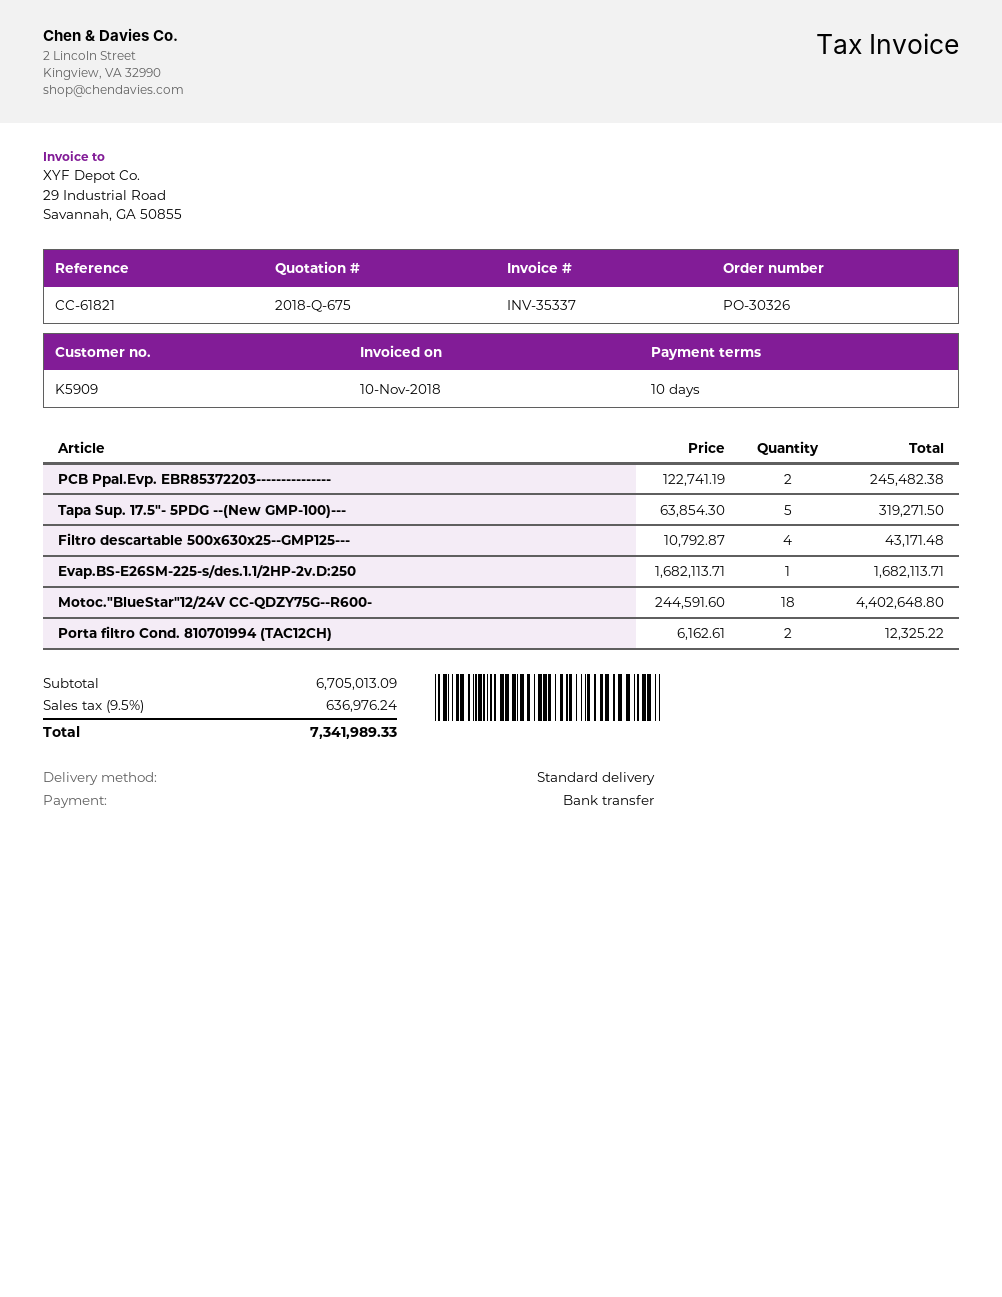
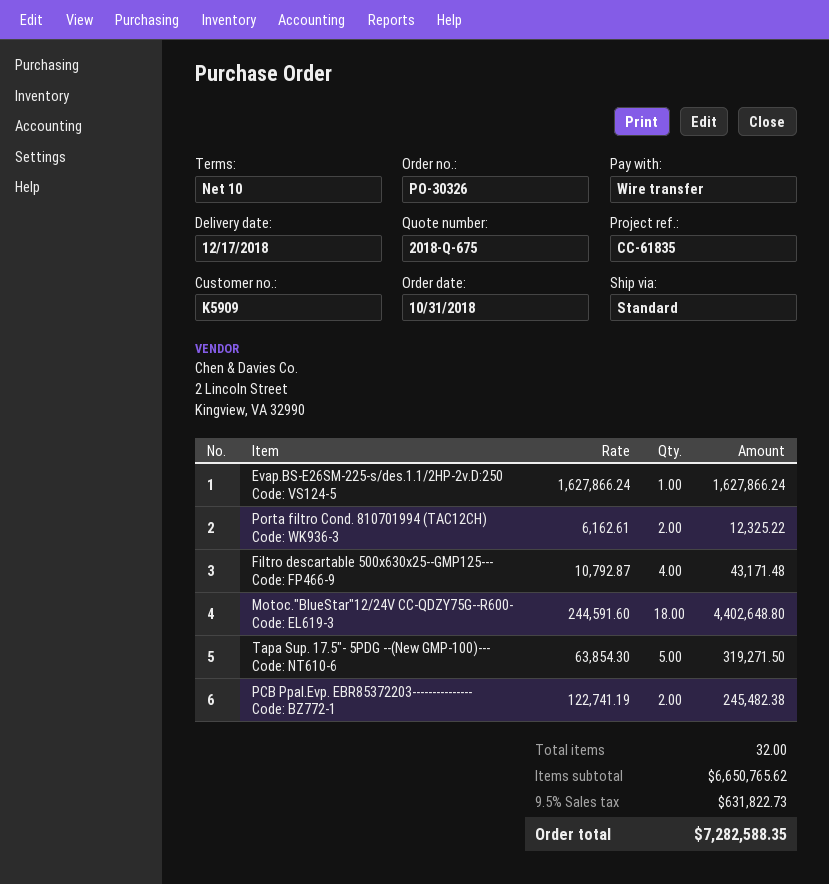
reference: CC-61821 -> CC-61835
Evap.BS-E26SM-225-s/des.1.1/2HP-2v.D:250: 1 x 1682113.71 = 1682113.71 -> 1 x 1627866.24 = 1627866.24
subtotal: 6705013.09 -> 6650765.62
tax: 9.5% = 636976.24 -> 9.5% = 631822.73
total: 7341989.33 -> 7282588.35

